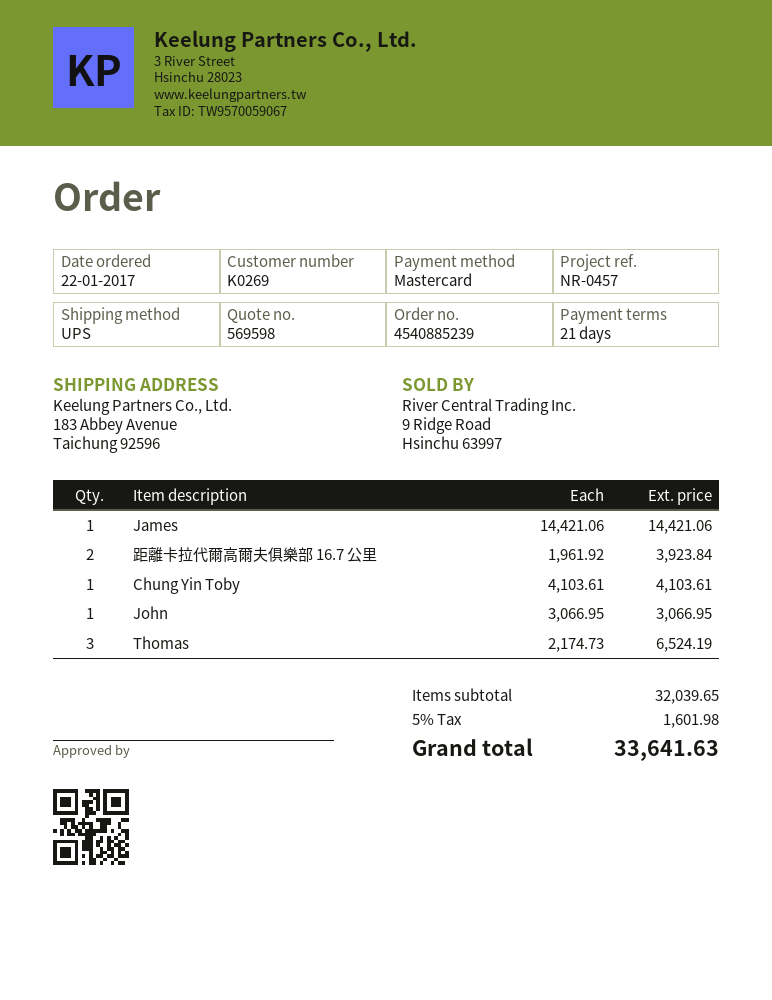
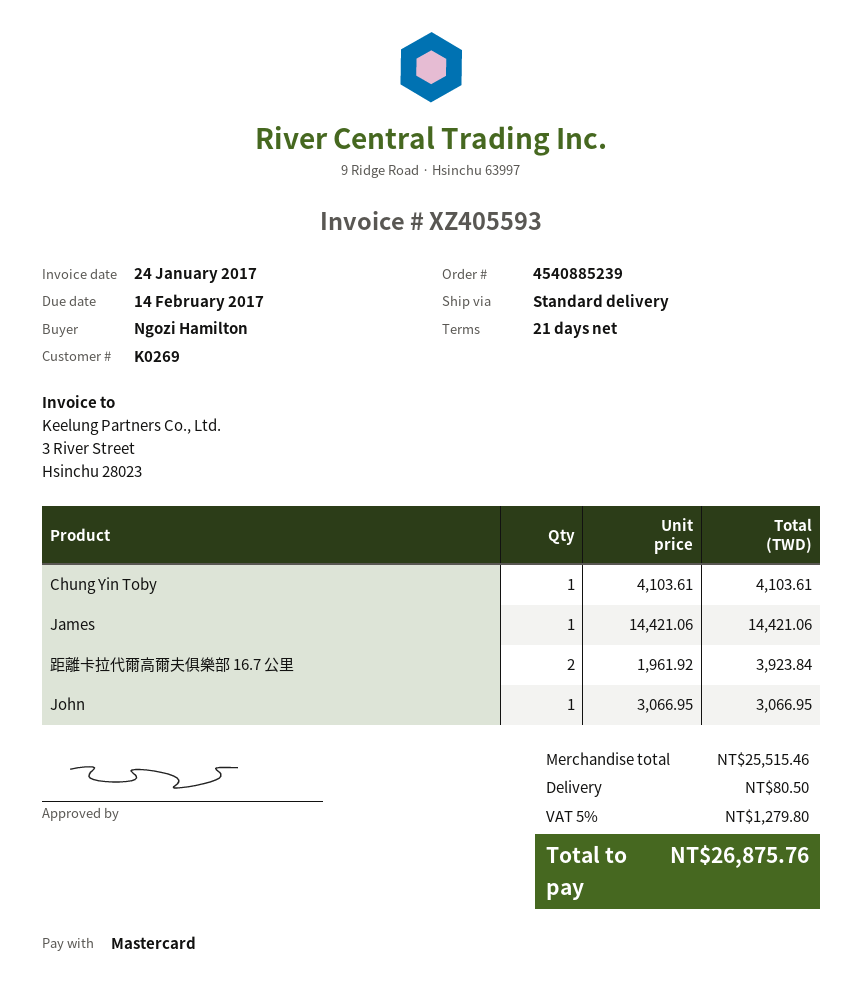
shipping method: UPS -> standard
Thomas: 3 x 2174.73 = 6524.19 -> none
subtotal: 32039.65 -> 25515.46
shipping: none -> 80.50
tax: 5% = 1601.98 -> 5% = 1279.80
total: 33641.63 -> 26875.76

